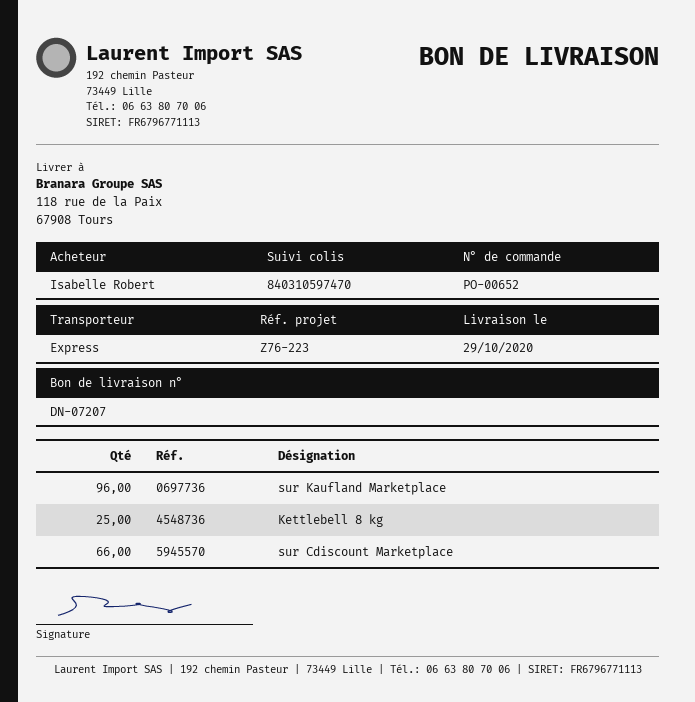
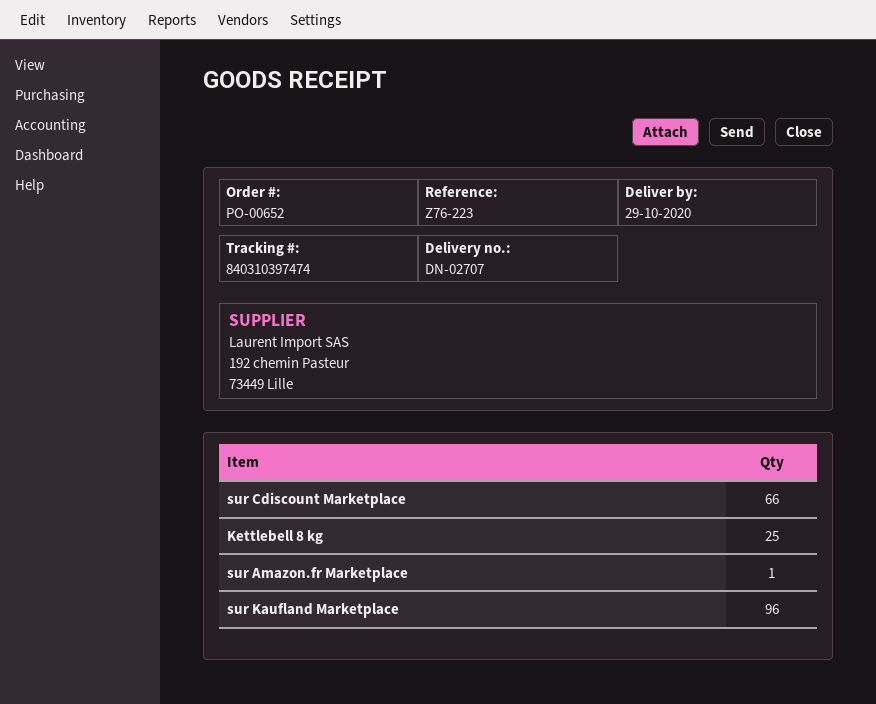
delivery note number: DN-07207 -> DN-02707
tracking number: 840310597470 -> 840310397474
sur Amazon.fr Marketplace: none -> 1

